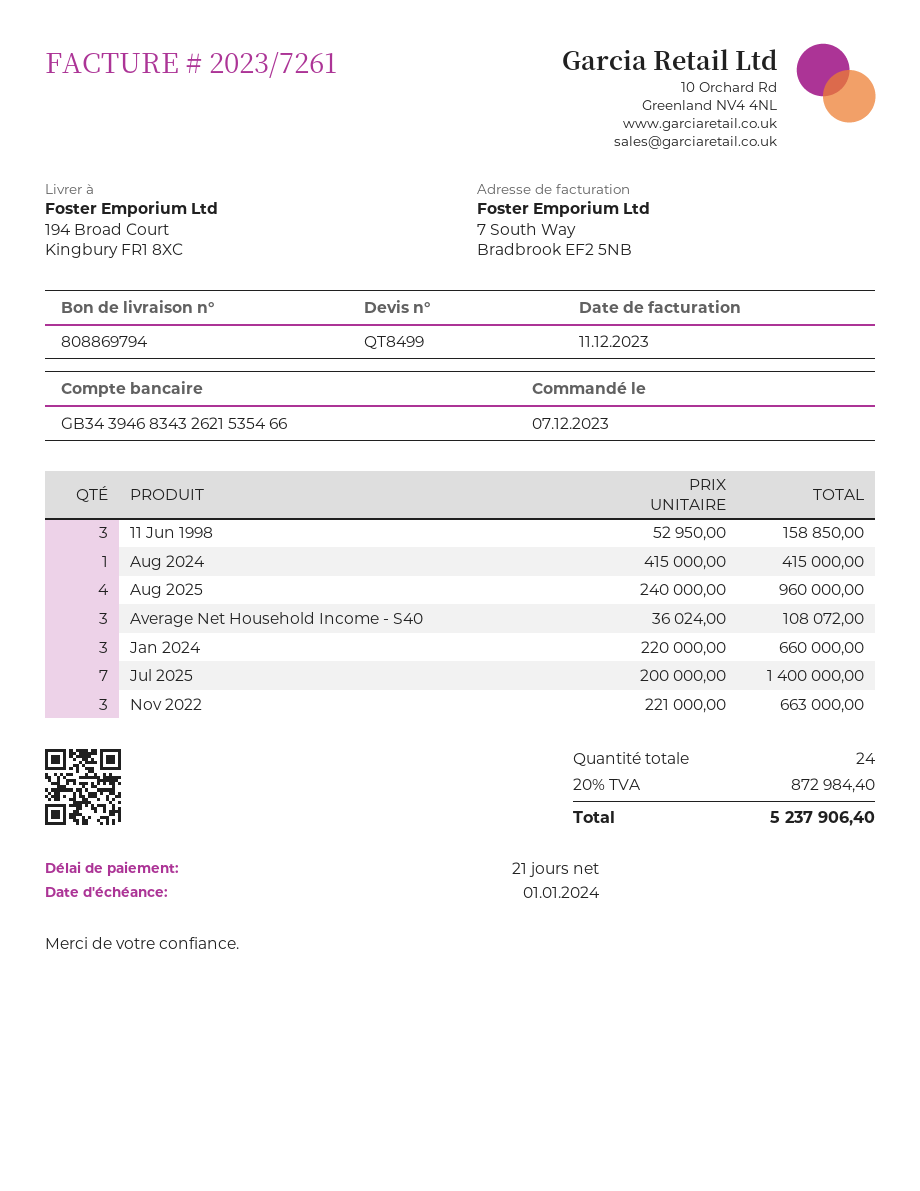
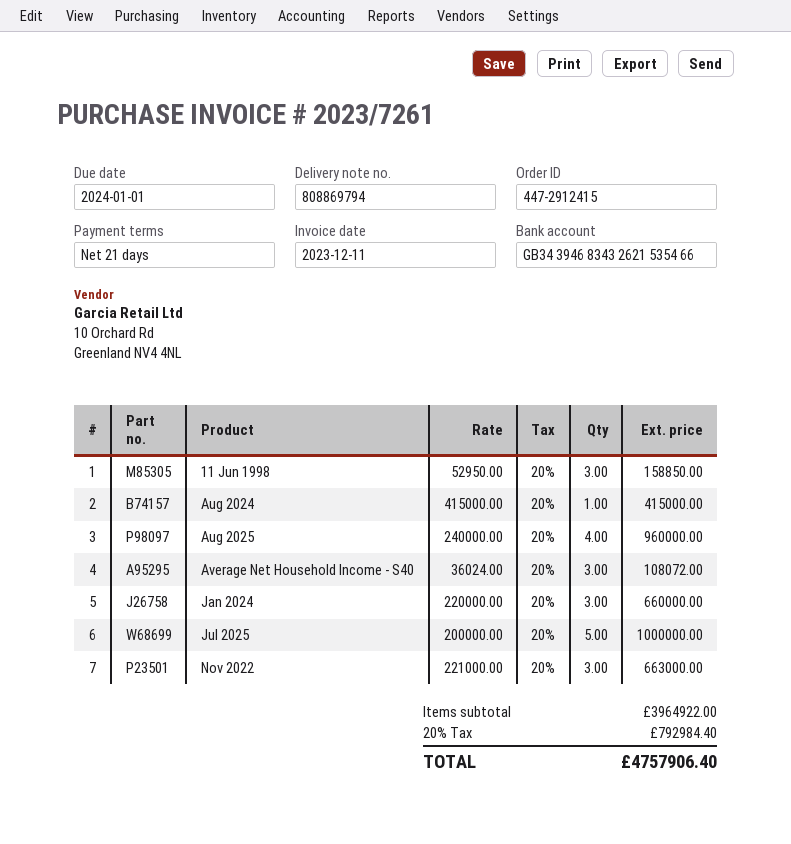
Jul 2025: 7 x 200000.00 = 1400000.00 -> 5 x 200000.00 = 1000000.00
tax: 20% = 872984.40 -> 20% = 792984.40
total: 5237906.40 -> 4757906.40

